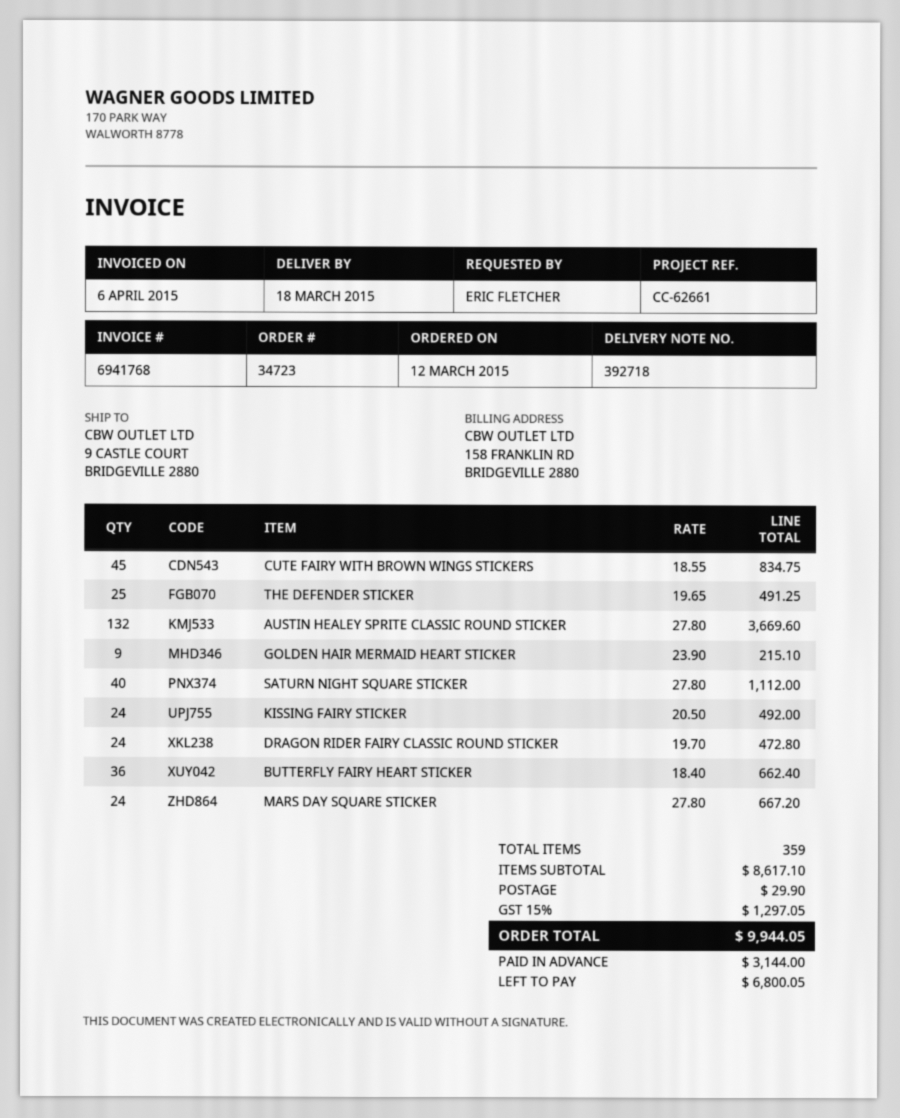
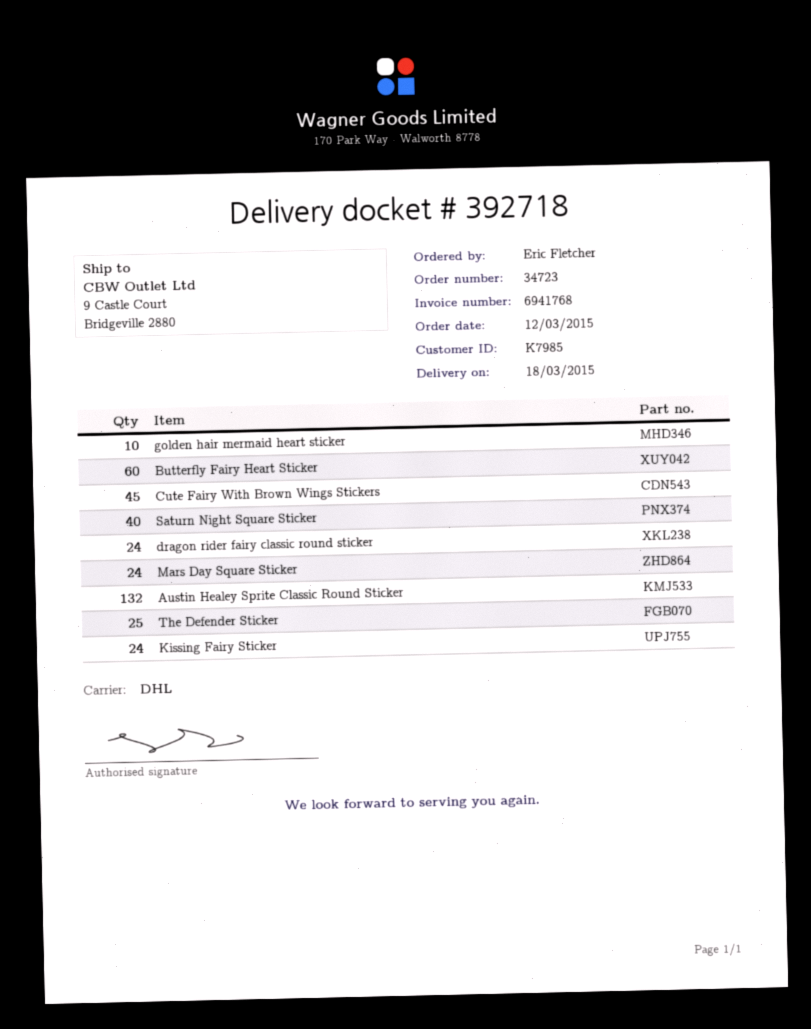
GOLDEN HAIR MERMAID HEART STICKER: 9 -> 10
BUTTERFLY FAIRY HEART STICKER: 36 -> 60

